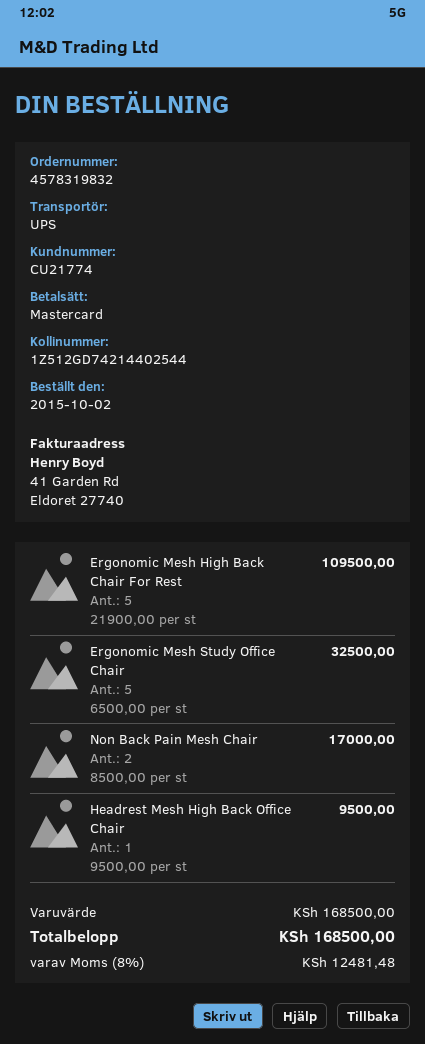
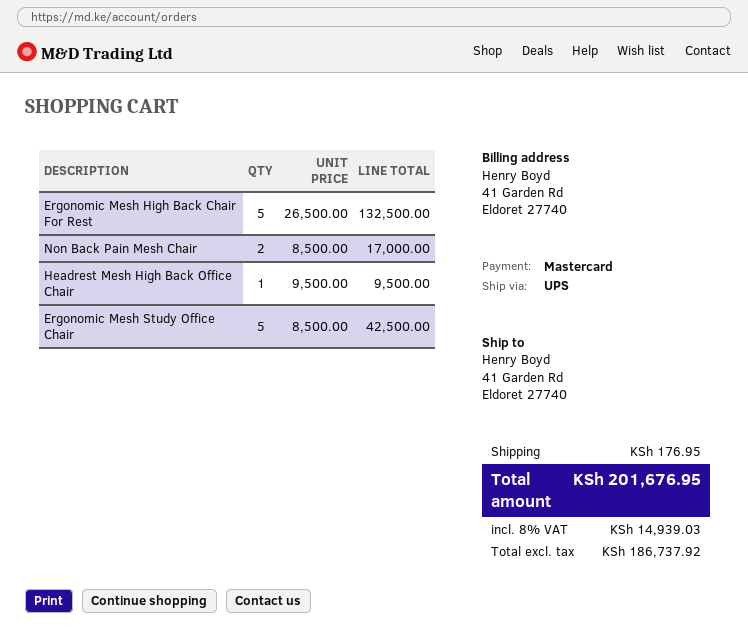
Ergonomic Mesh High Back Chair For Rest: 5 x 21900.00 = 109500.00 -> 5 x 26500.00 = 132500.00
Ergonomic Mesh Study Office Chair: 5 x 6500.00 = 32500.00 -> 5 x 8500.00 = 42500.00
shipping: none -> 176.95
tax: 8% = 12481.48 -> 8% = 14939.03
total: 168500.00 -> 201676.95

